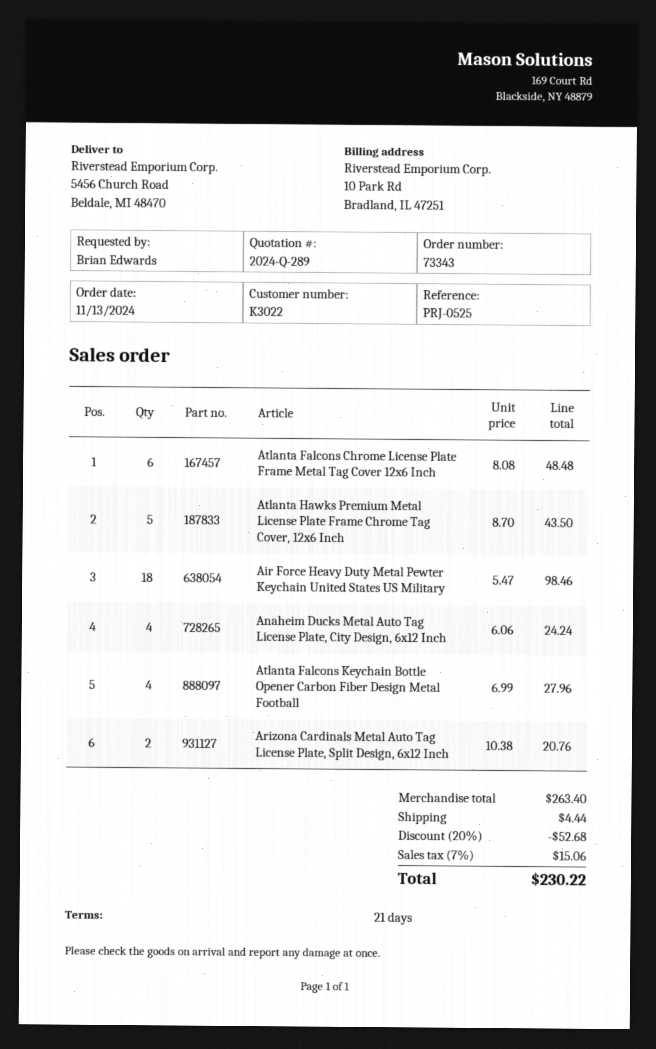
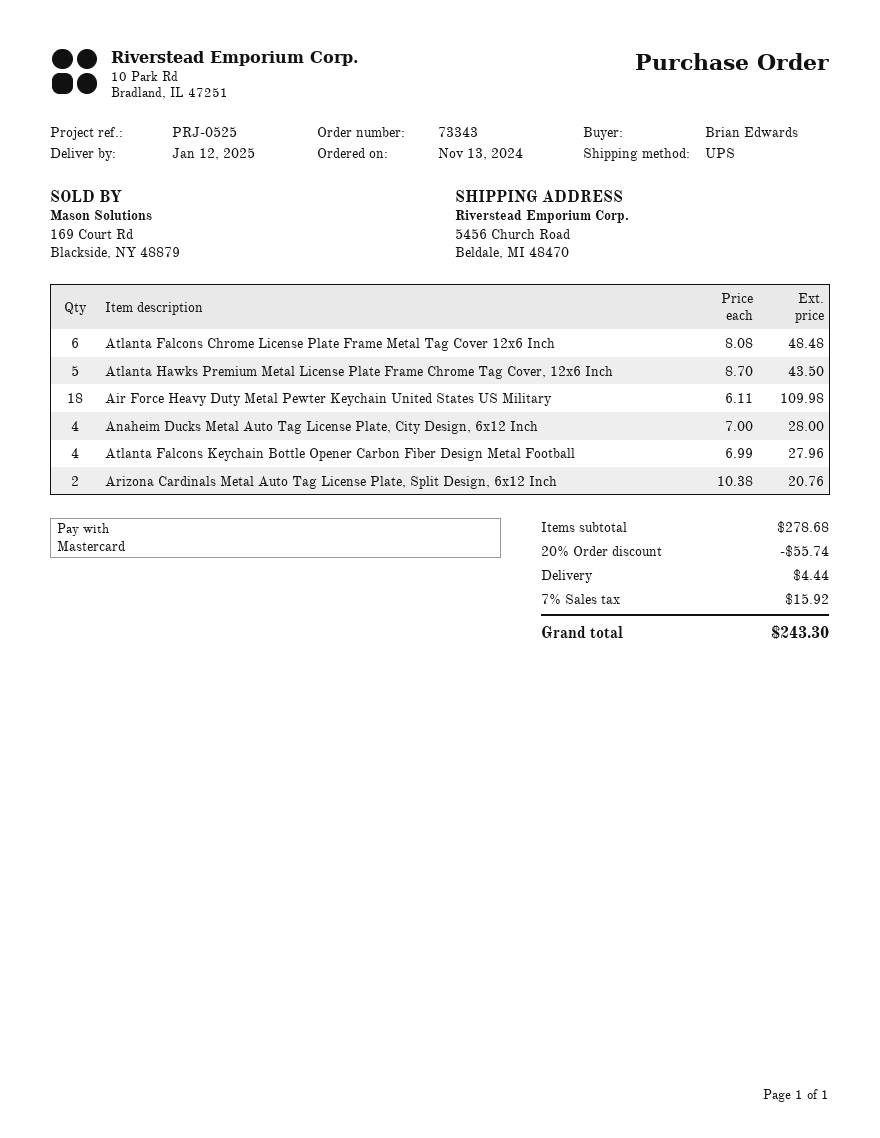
Air Force Heavy Duty Metal Pewter Keychain United States US Military: 18 x 5.47 = 98.46 -> 18 x 6.11 = 109.98
Anaheim Ducks Metal Auto Tag License Plate, City Design, 6x12 Inch: 4 x 6.06 = 24.24 -> 4 x 7.00 = 28.00
subtotal: 263.40 -> 278.68
discount: 20% = 52.68 -> 20% = 55.74
tax: 7% = 15.06 -> 7% = 15.92
total: 230.22 -> 243.30

